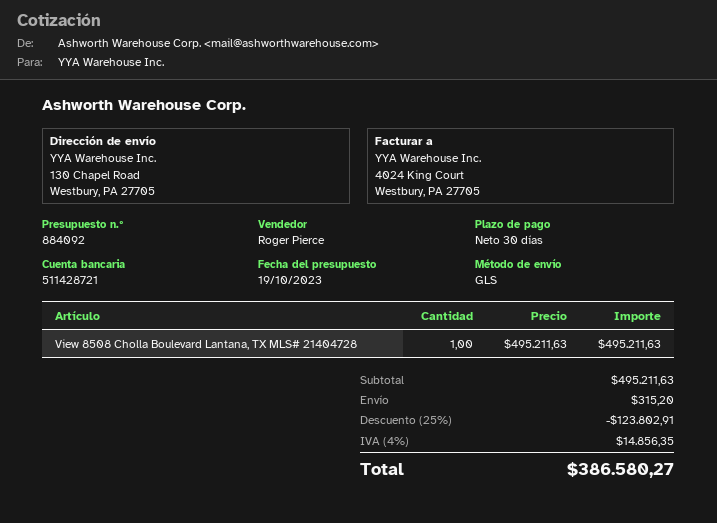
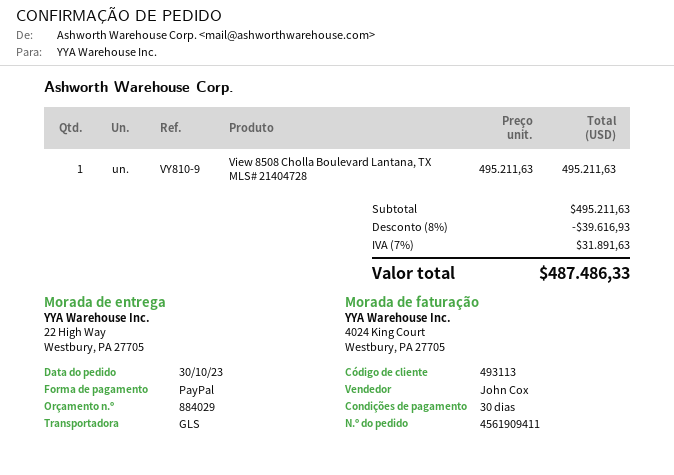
quote number: 884092 -> 884029
sales rep: Roger Pierce -> John Cox
ship to: 130 Chapel Road, Westbury, PA 27705 -> 22 High Way, Westbury, PA 27705
discount: 25% = 123802.91 -> 8% = 39616.93
shipping: 315.20 -> none
tax: 4% = 14856.35 -> 7% = 31891.63
total: 386580.27 -> 487486.33

